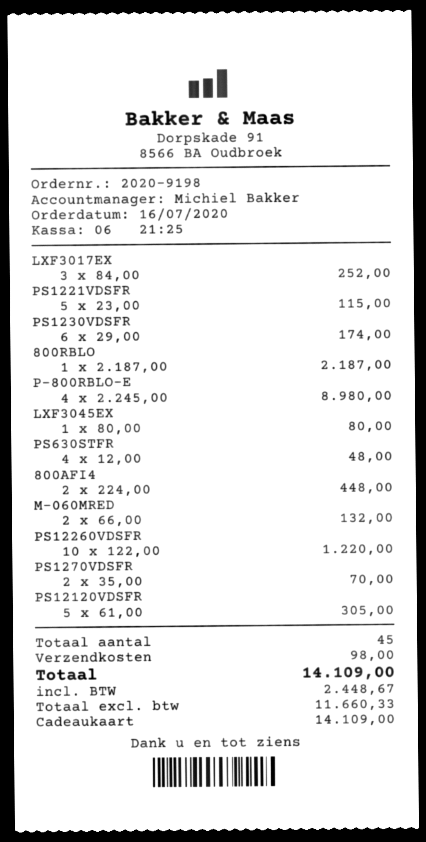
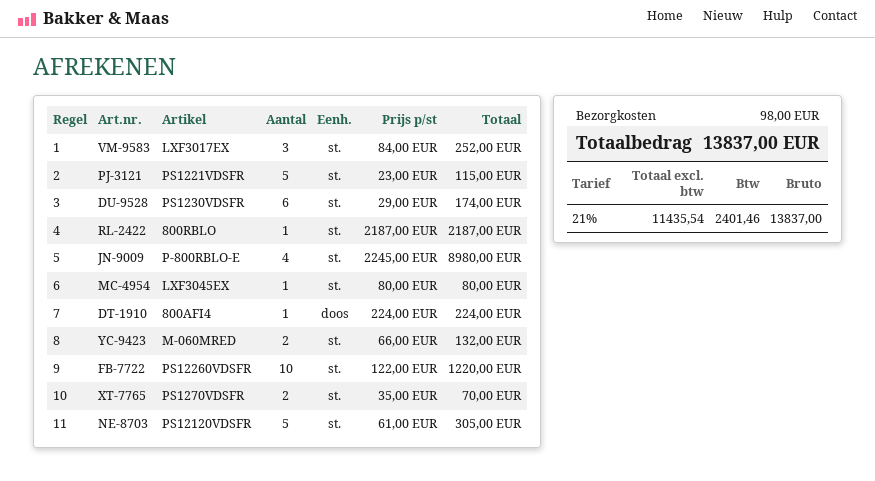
PS630STFR: 4 x 12.00 = 48.00 -> none
800AFI4: 2 x 224.00 = 448.00 -> 1 x 224.00 = 224.00
net: 11660.33 -> 11435.54
tax: 2448.67 -> 2401.46
total: 14109.00 -> 13837.00

